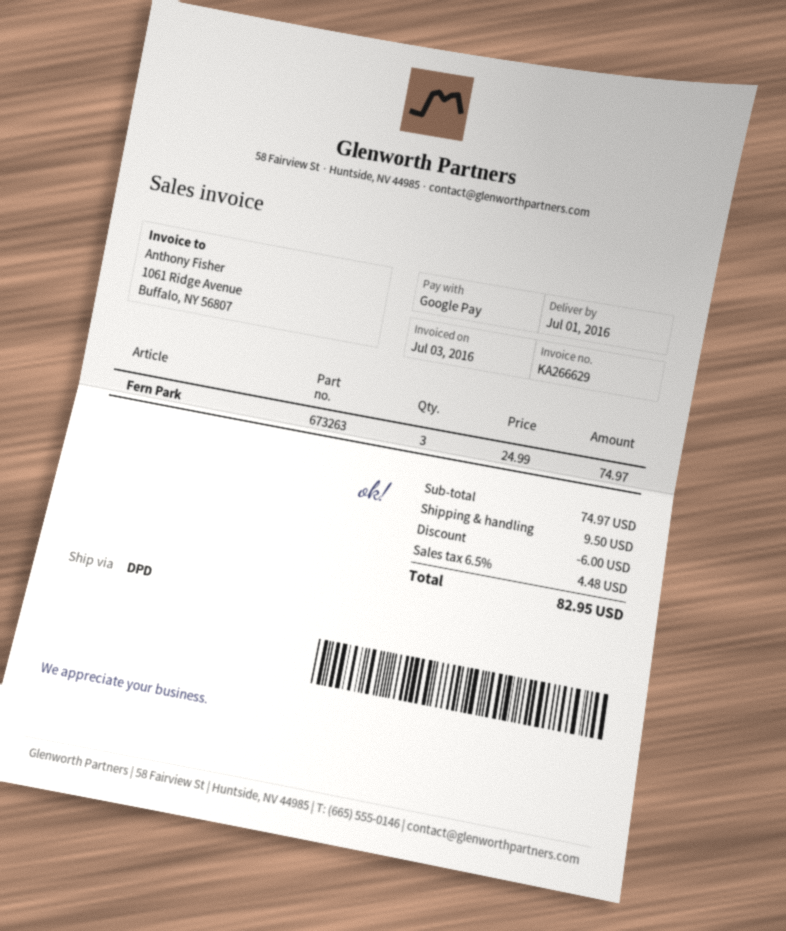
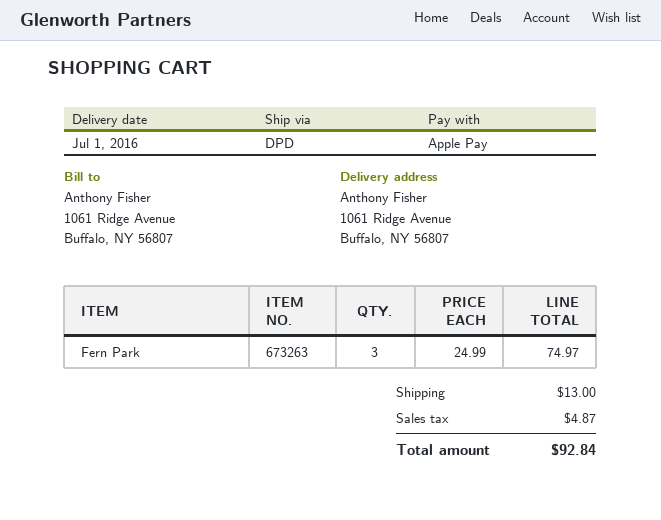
payment method: Google Pay -> Apple Pay
discount: 6.00 -> none
shipping: 9.50 -> 13.00
tax: 4.48 -> 4.87
total: 82.95 -> 92.84

